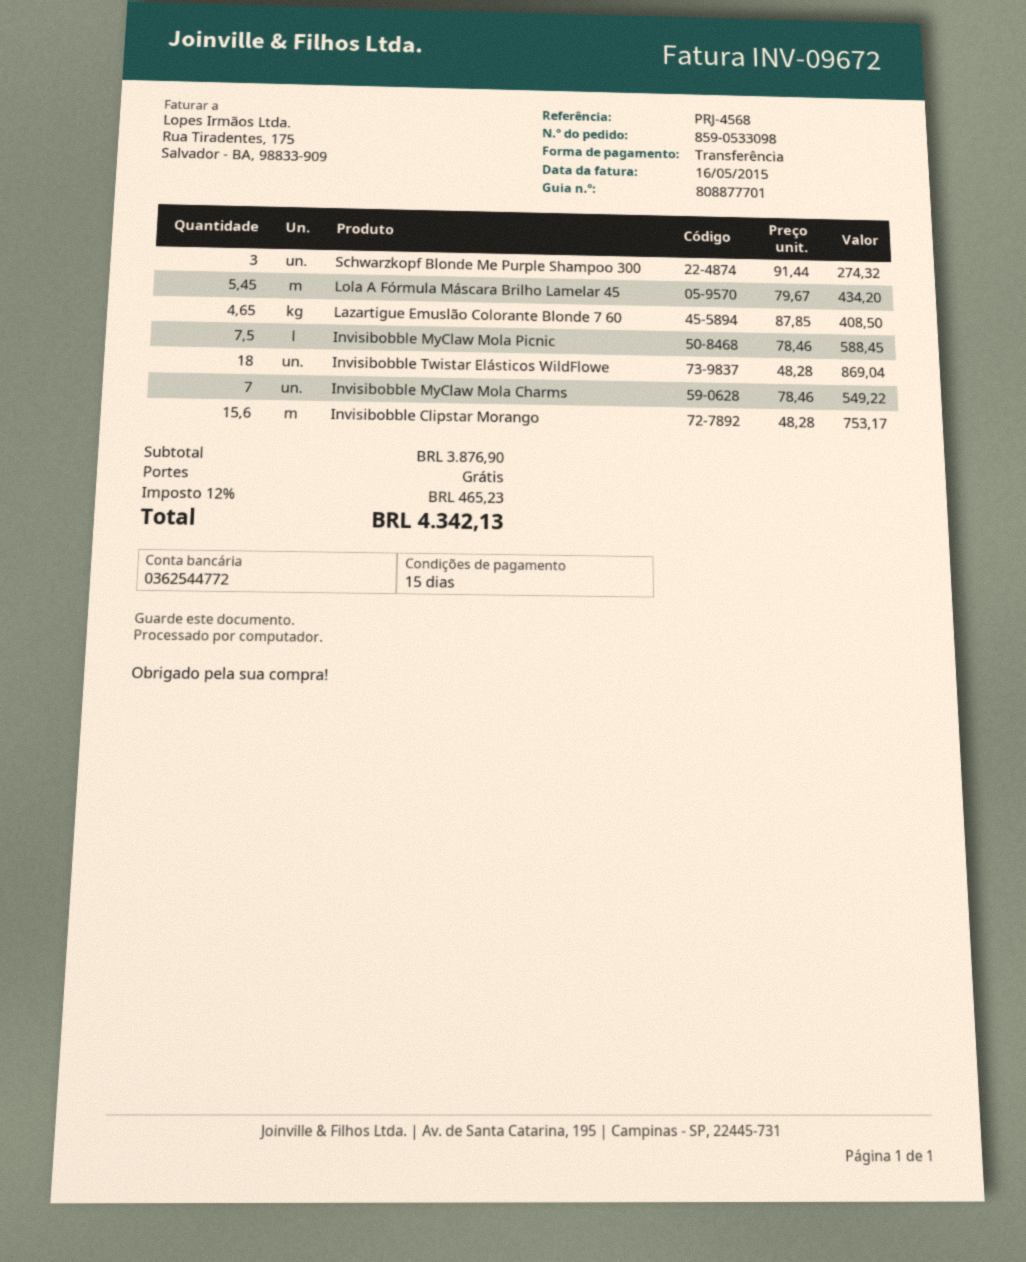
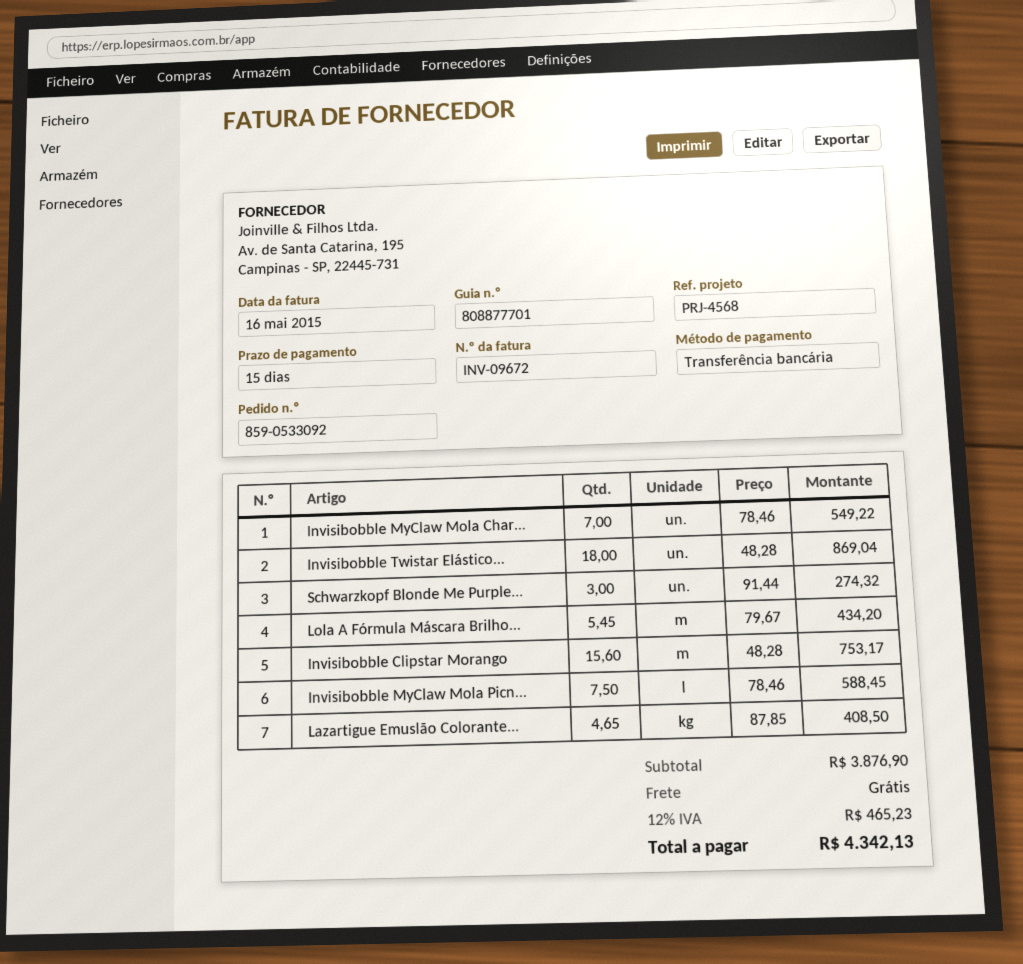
order number: 859-0533098 -> 859-0533092

